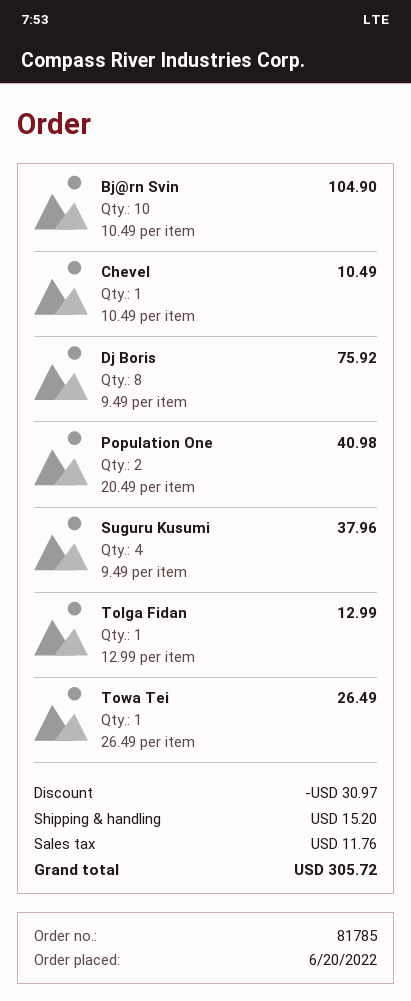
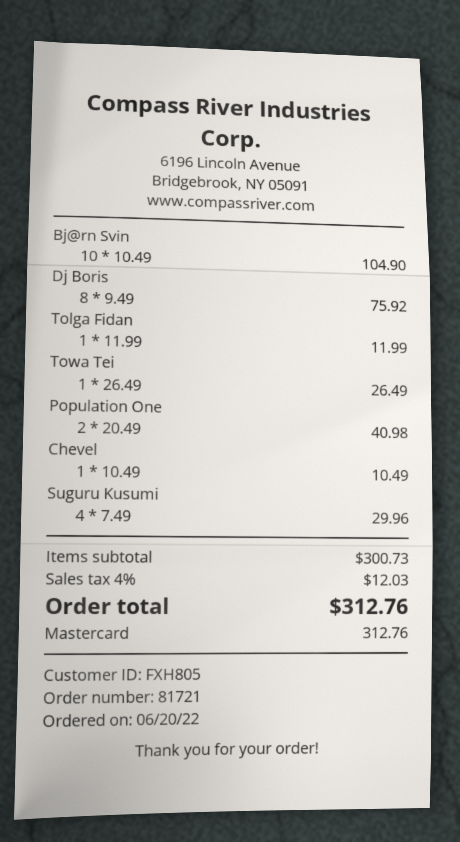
order number: 81785 -> 81721
Suguru Kusumi: 4 x 9.49 = 37.96 -> 4 x 7.49 = 29.96
Tolga Fidan: 1 x 12.99 = 12.99 -> 1 x 11.99 = 11.99
discount: 30.97 -> none
shipping: 15.20 -> none
tax: 11.76 -> 12.03
total: 305.72 -> 312.76

